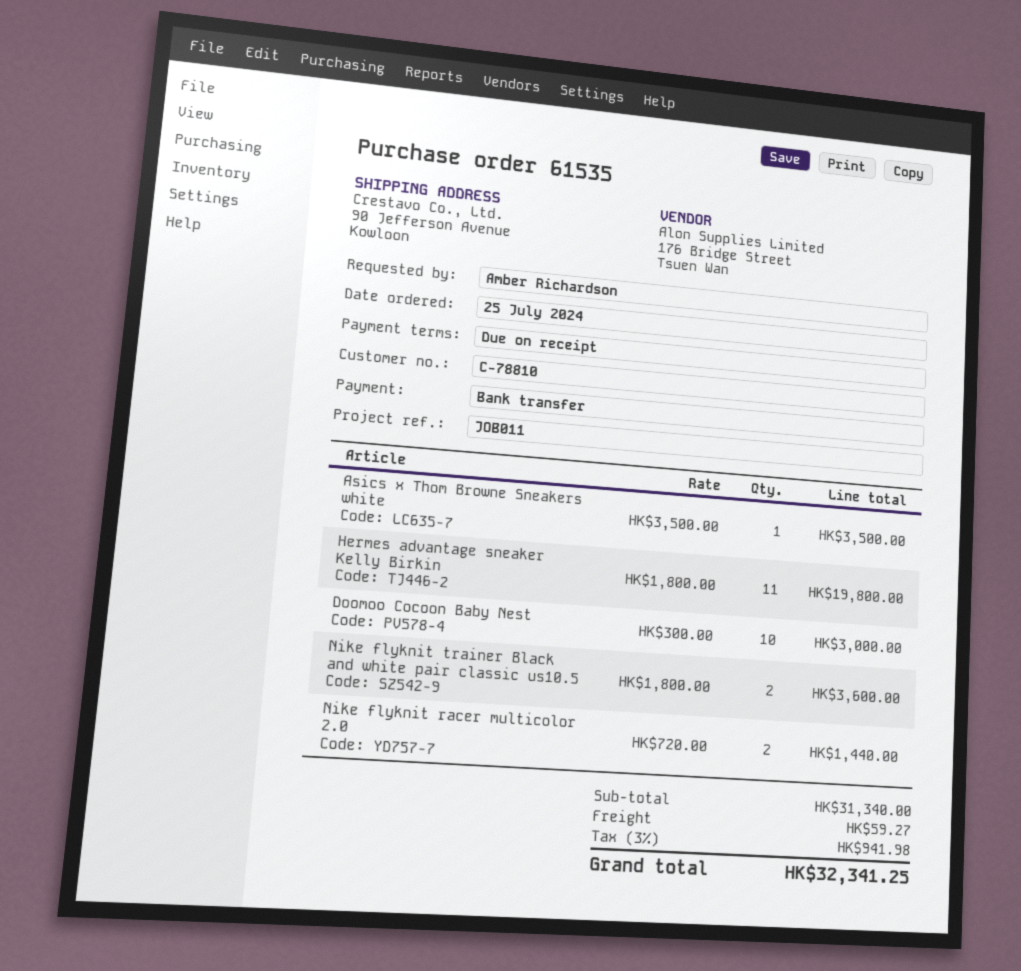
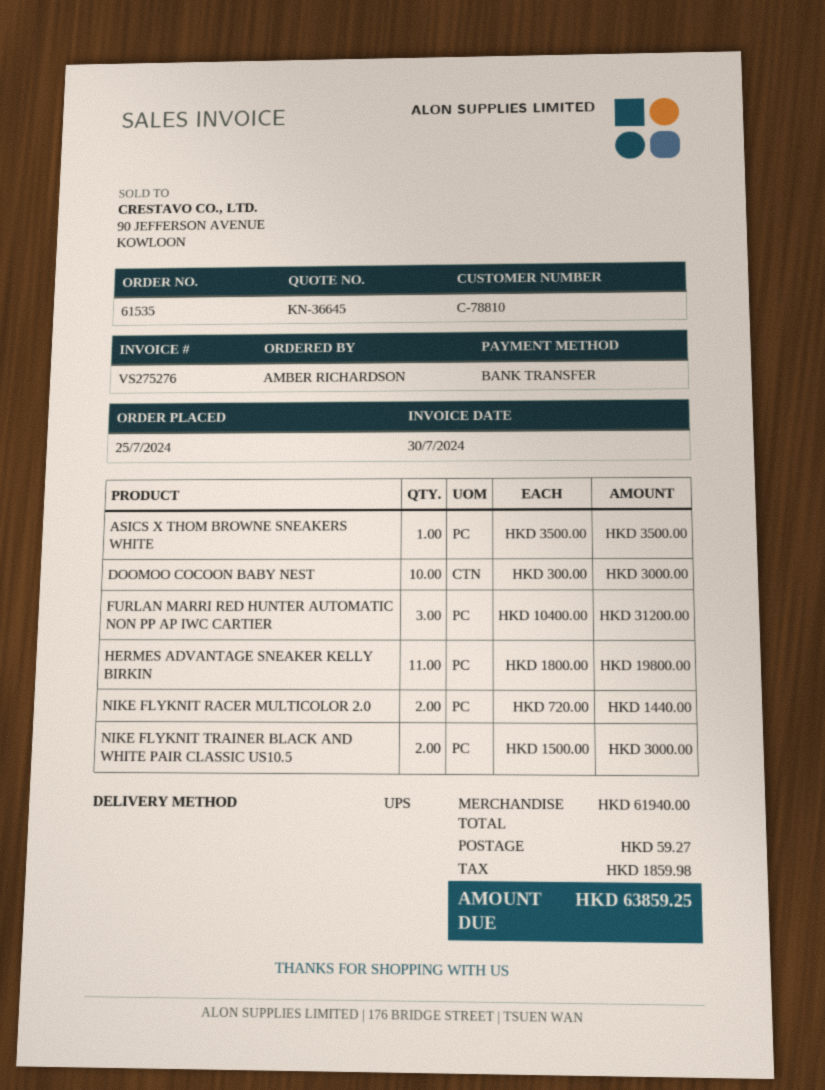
Nike flyknit trainer Black and white pair classic us10.5: 2 x 1800.00 = 3600.00 -> 2 x 1500.00 = 3000.00
FURLAN MARRI RED HUNTER AUTOMATIC NON PP AP IWC CARTIER: none -> 3 x 10400.00 = 31200.00
subtotal: 31340.00 -> 61940.00
tax: 941.98 -> 1859.98
total: 32341.25 -> 63859.25

